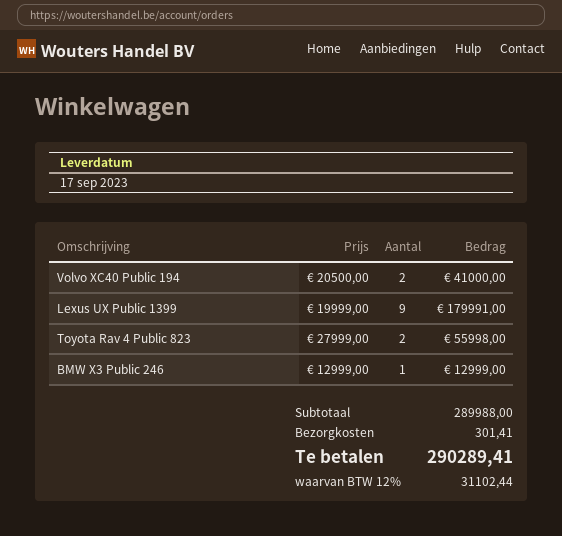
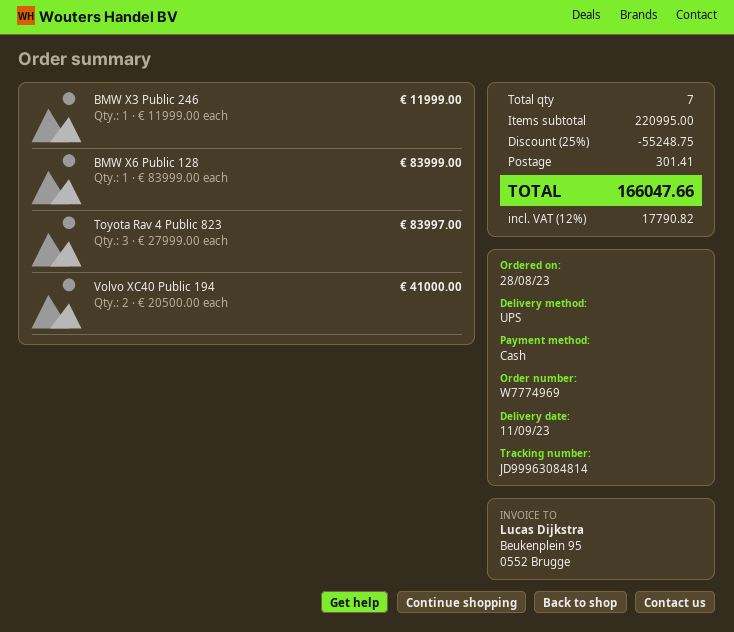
delivery date: 2023-09-17 -> 2023-09-11
Lexus UX Public 1399: 9 x 19999.00 = 179991.00 -> none
Toyota Rav 4 Public 823: 2 x 27999.00 = 55998.00 -> 3 x 27999.00 = 83997.00
BMW X3 Public 246: 1 x 12999.00 = 12999.00 -> 1 x 11999.00 = 11999.00
BMW X6 Public 128: none -> 1 x 83999.00 = 83999.00
subtotal: 289988.00 -> 220995.00
discount: none -> 25% = 55248.75
tax: 12% = 31102.44 -> 12% = 17790.82
total: 290289.41 -> 166047.66

